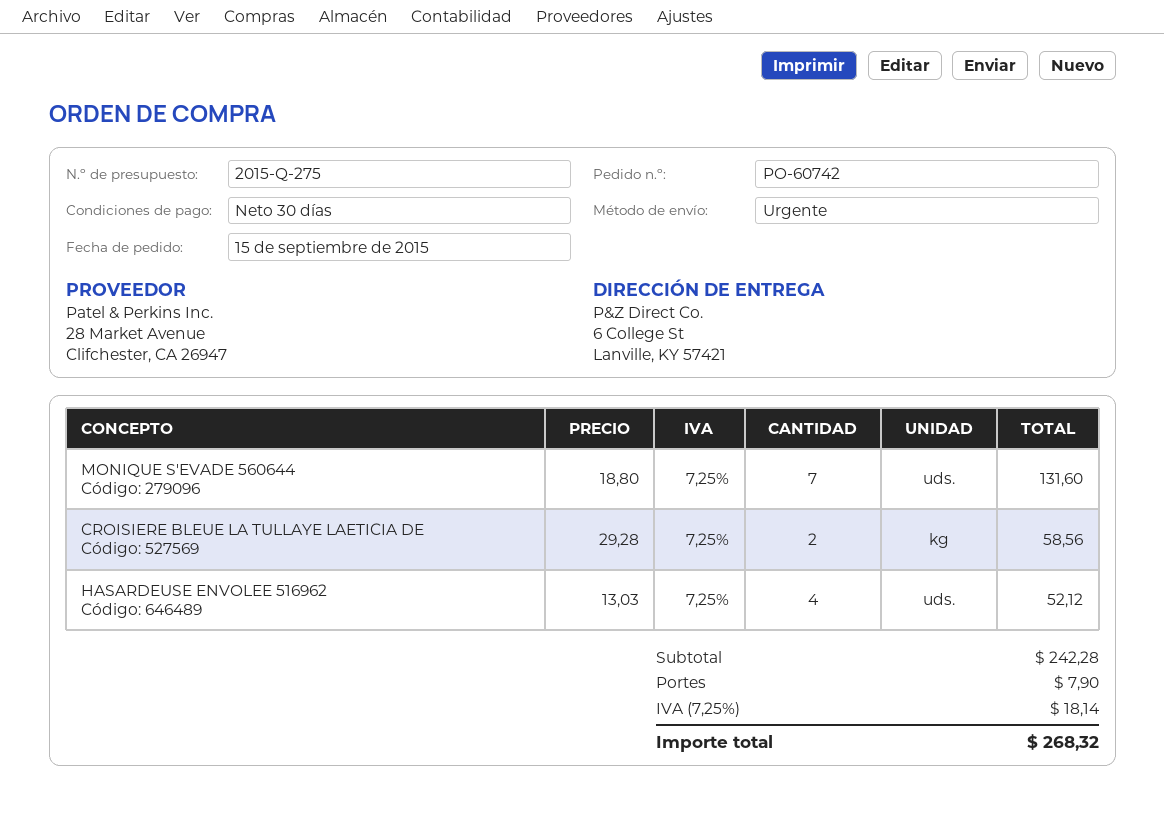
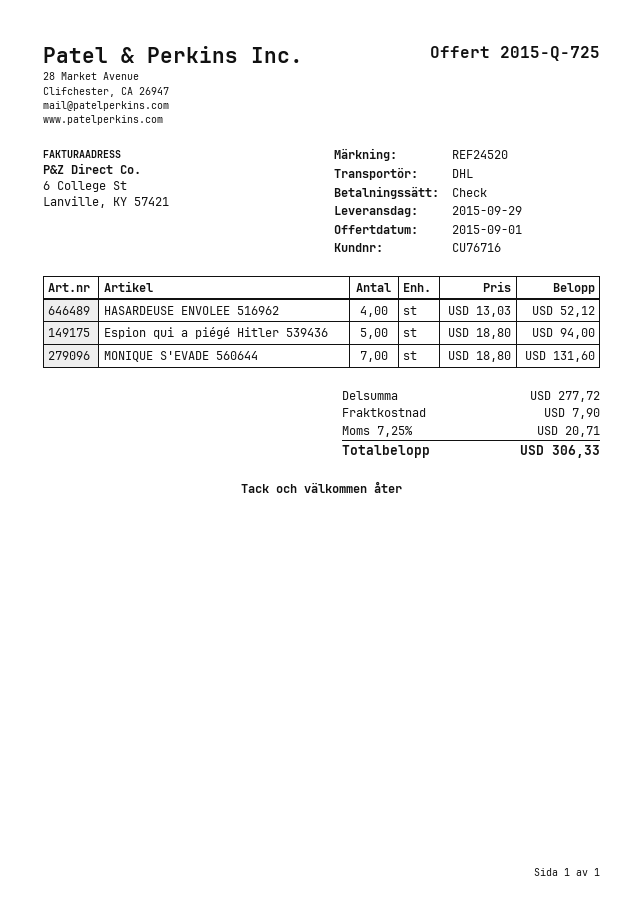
quote number: 2015-Q-275 -> 2015-Q-725
shipping method: express -> DHL
CROISIERE BLEUE LA TULLAYE LAETICIA DE: 2 x 29.28 = 58.56 -> none
Espion qui a piégé Hitler 539436: none -> 5 x 18.80 = 94.00
subtotal: 242.28 -> 277.72
tax: 7.25% = 18.14 -> 7.25% = 20.71
total: 268.32 -> 306.33

